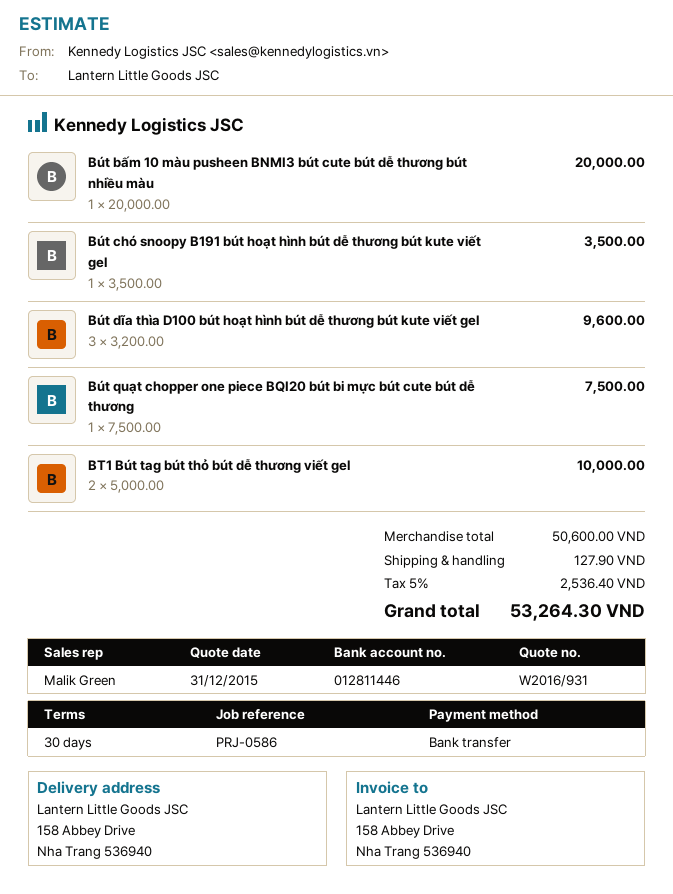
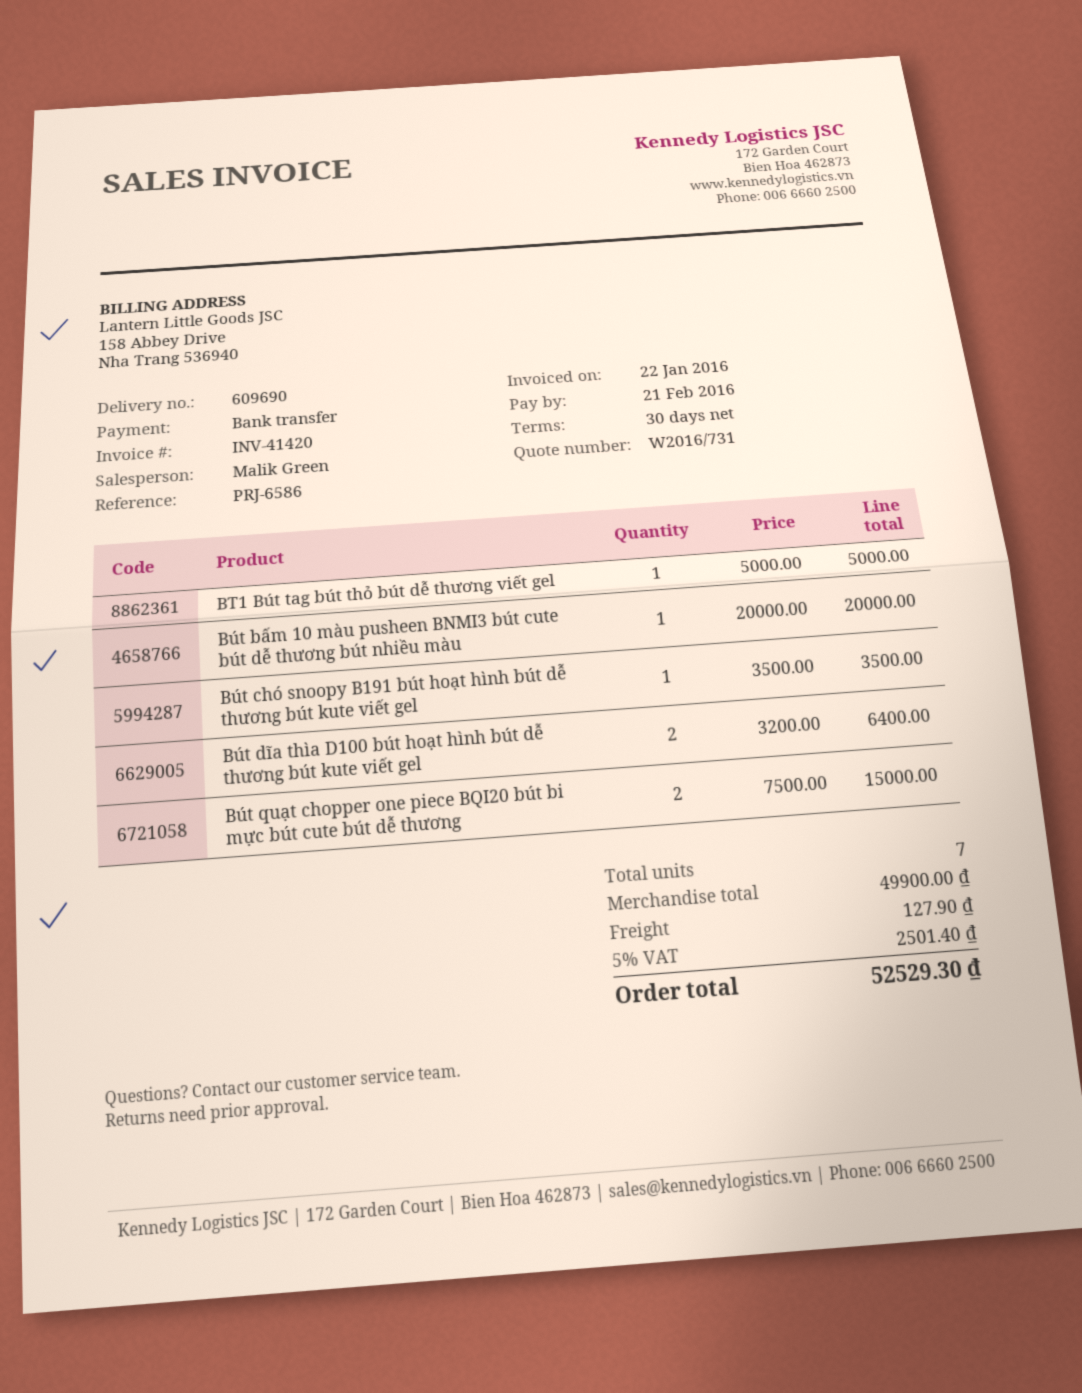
quote number: W2016/931 -> W2016/731
reference: PRJ-0586 -> PRJ-6586
Bút dĩa thìa D100 bút hoạt hình bút dễ thương bút kute viết gel: 3 x 3200.00 = 9600.00 -> 2 x 3200.00 = 6400.00
Bút quạt chopper one piece BQI20 bút bi mực bút cute bút dễ thương: 1 x 7500.00 = 7500.00 -> 2 x 7500.00 = 15000.00
BT1 Bút tag bút thỏ bút dễ thương viết gel: 2 x 5000.00 = 10000.00 -> 1 x 5000.00 = 5000.00
subtotal: 50600.00 -> 49900.00
tax: 5% = 2536.40 -> 5% = 2501.40
total: 53264.30 -> 52529.30

